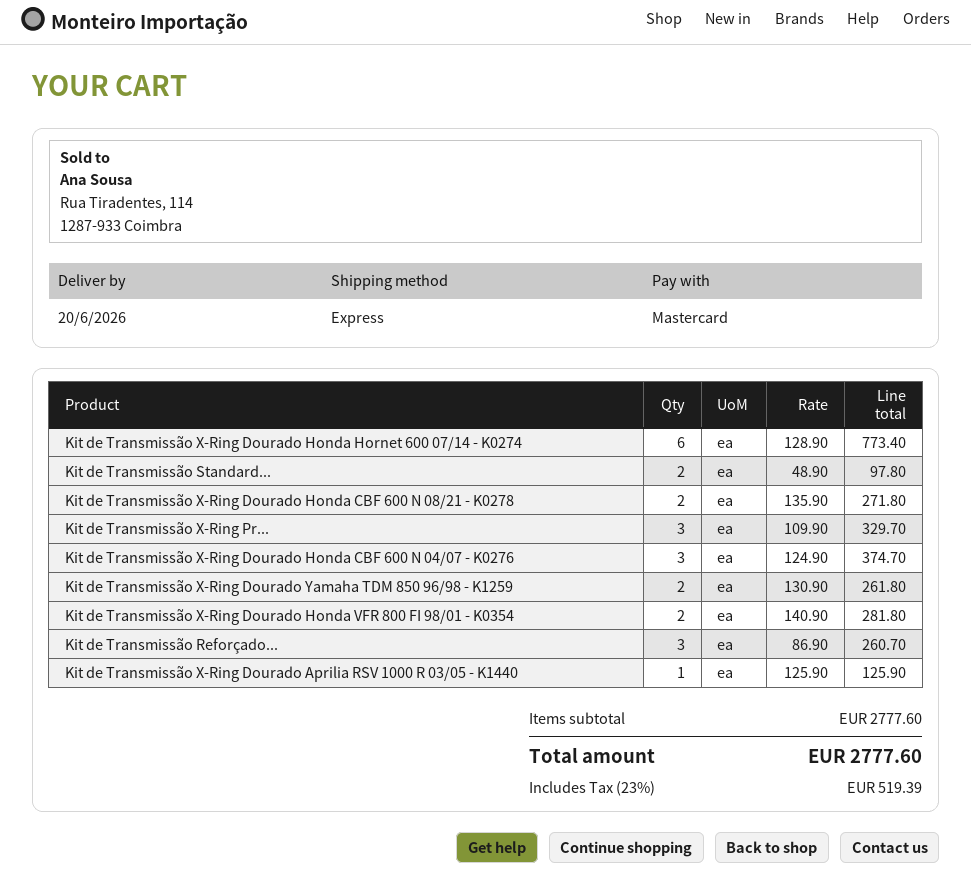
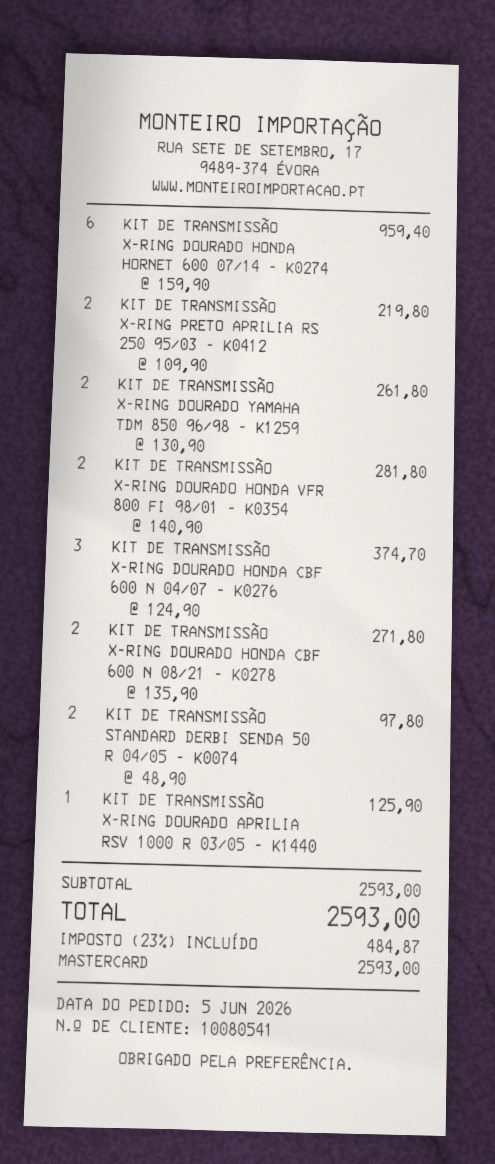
Kit de Transmissão X-Ring Dourado Honda Hornet 600 07/14 - K0274: 6 x 128.90 = 773.40 -> 6 x 159.90 = 959.40
Kit de Transmissão X-Ring Pr...: 3 x 109.90 = 329.70 -> 2 x 109.90 = 219.80
Kit de Transmissão Reforçado...: 3 x 86.90 = 260.70 -> none
subtotal: 2777.60 -> 2593.00
tax: 23% = 519.39 -> 23% = 484.87
total: 2777.60 -> 2593.00

